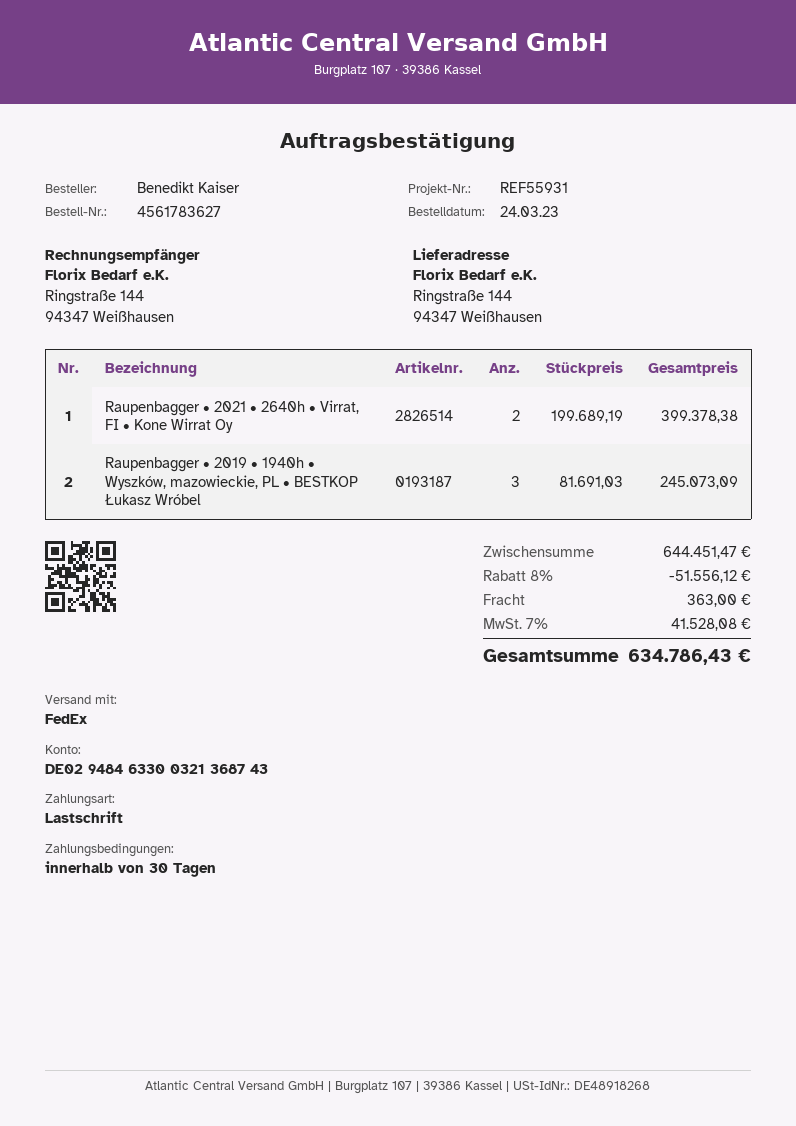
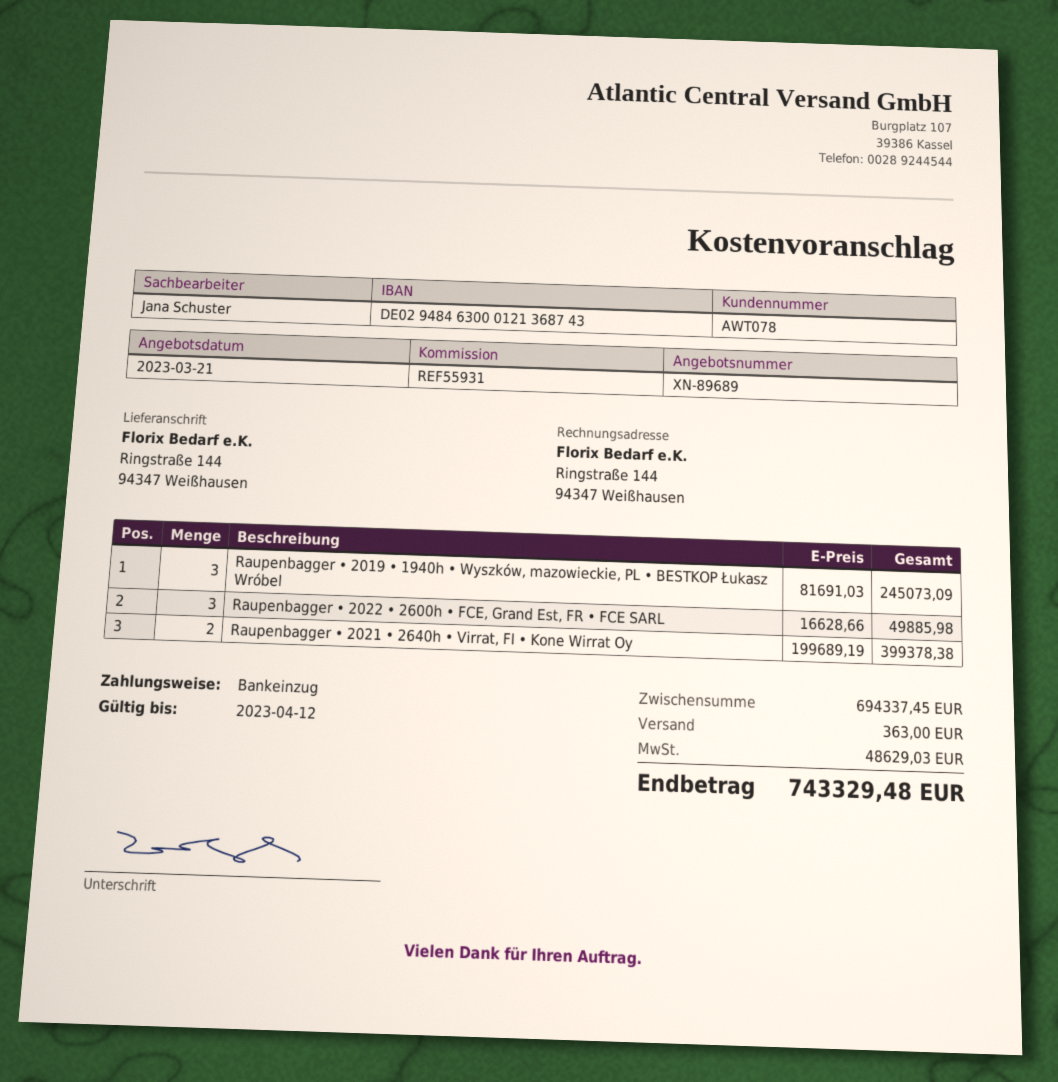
bank account: DE02948463300321368743 -> DE02948463000121368743
Raupenbagger • 2022 • 2600h • FCE, Grand Est, FR • FCE SARL: none -> 3 x 16628.66 = 49885.98
subtotal: 644451.47 -> 694337.45
discount: 8% = 51556.12 -> none
tax: 41528.08 -> 48629.03
total: 634786.43 -> 743329.48

